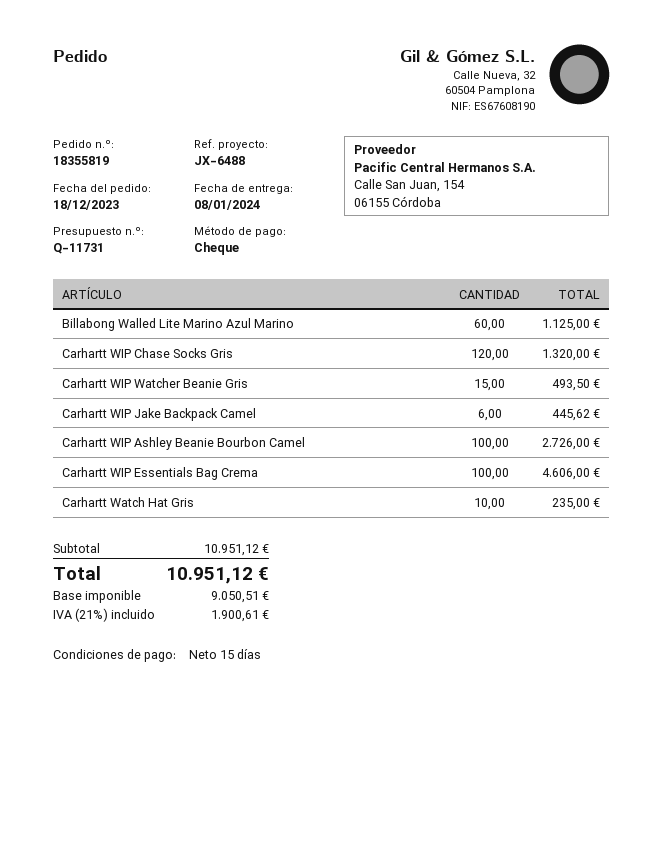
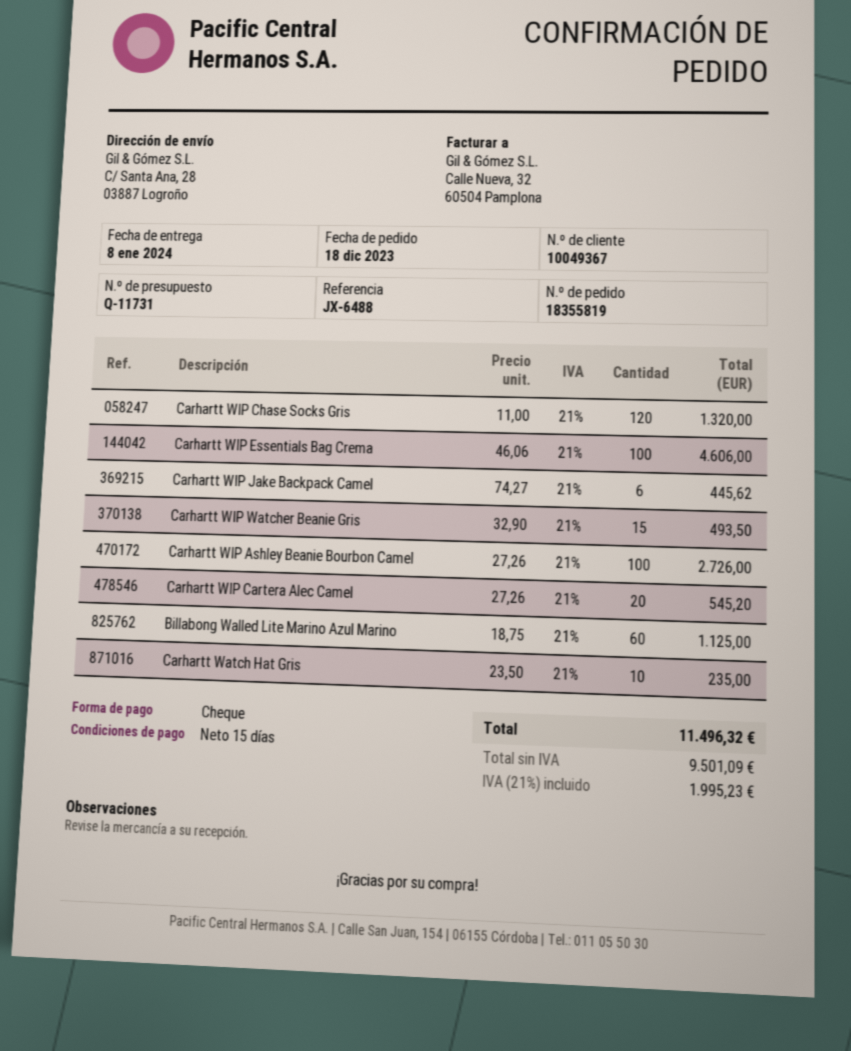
Carhartt WIP Cartera Alec Camel: none -> 20 for 545.20
net: 9050.51 -> 9501.09
tax: 21% = 1900.61 -> 21% = 1995.23
total: 10951.12 -> 11496.32

